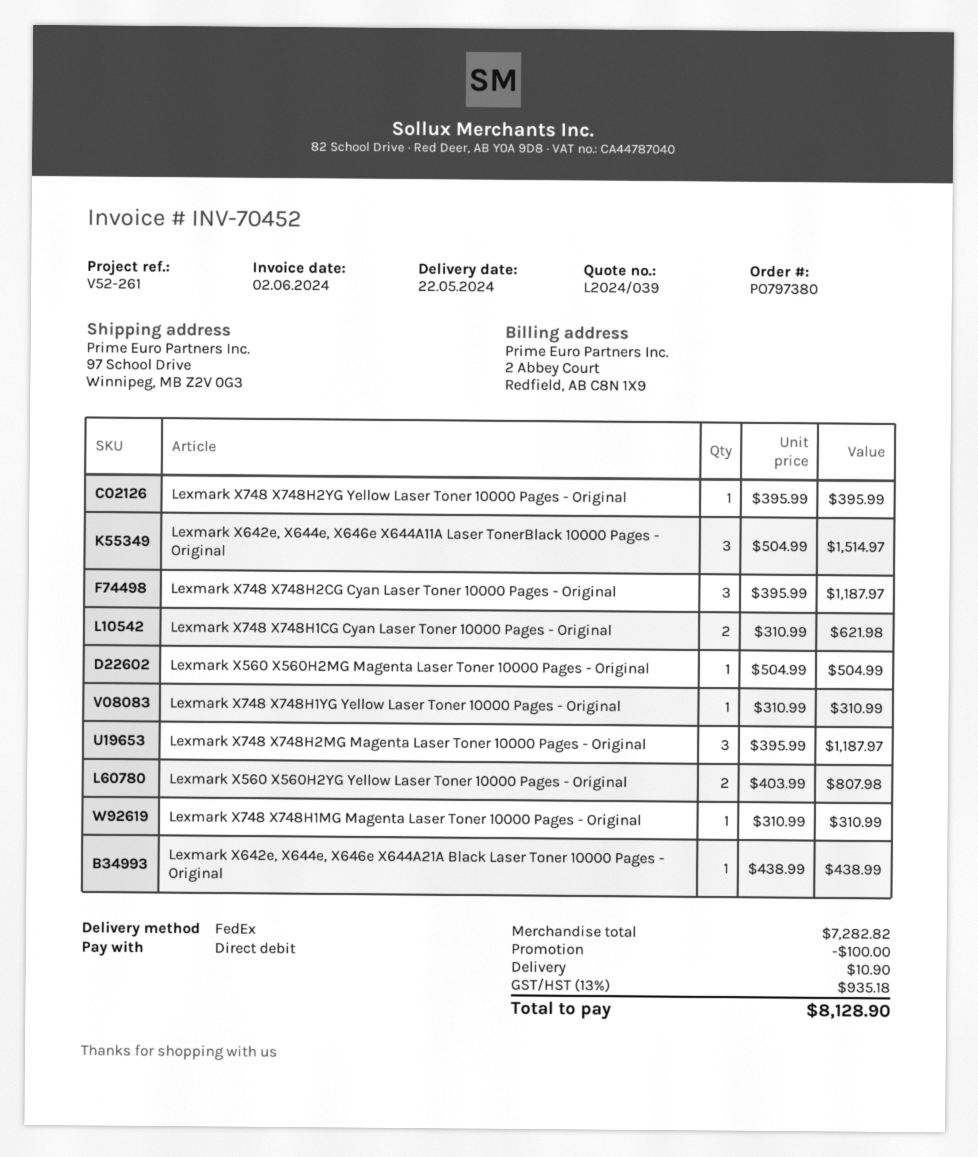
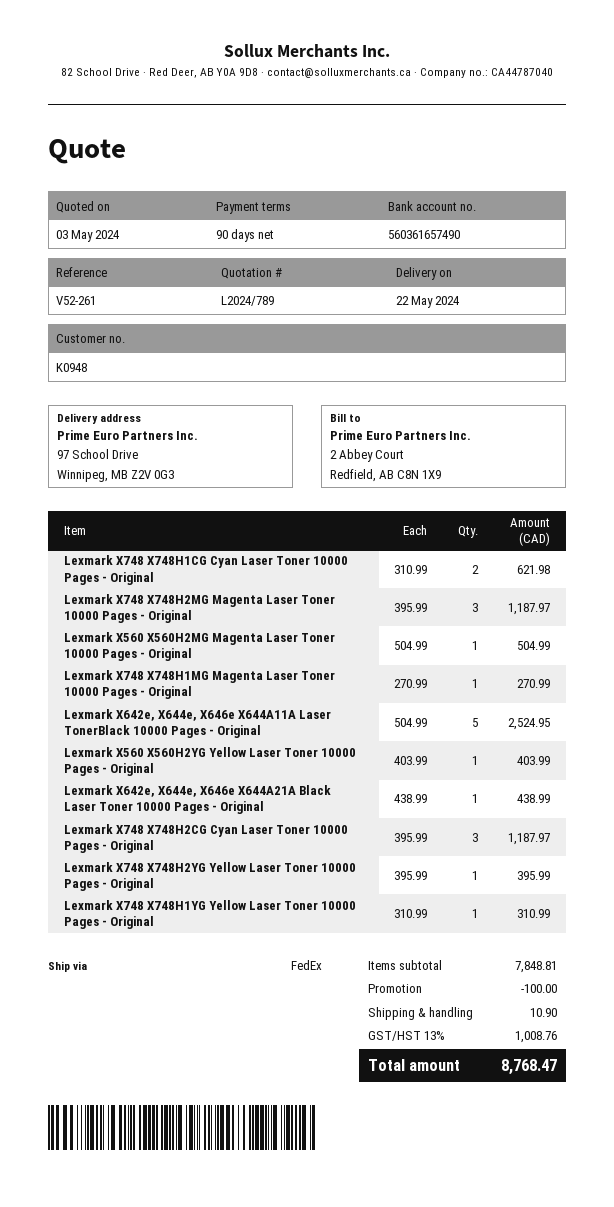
quote number: L2024/039 -> L2024/789
Lexmark X642e, X644e, X646e X644A11A Laser TonerBlack 10000 Pages - Original: 3 x 504.99 = 1514.97 -> 5 x 504.99 = 2524.95
Lexmark X560 X560H2YG Yellow Laser Toner 10000 Pages - Original: 2 x 403.99 = 807.98 -> 1 x 403.99 = 403.99
Lexmark X748 X748H1MG Magenta Laser Toner 10000 Pages - Original: 1 x 310.99 = 310.99 -> 1 x 270.99 = 270.99
subtotal: 7282.82 -> 7848.81
tax: 13% = 935.18 -> 13% = 1008.76
total: 8128.90 -> 8768.47

